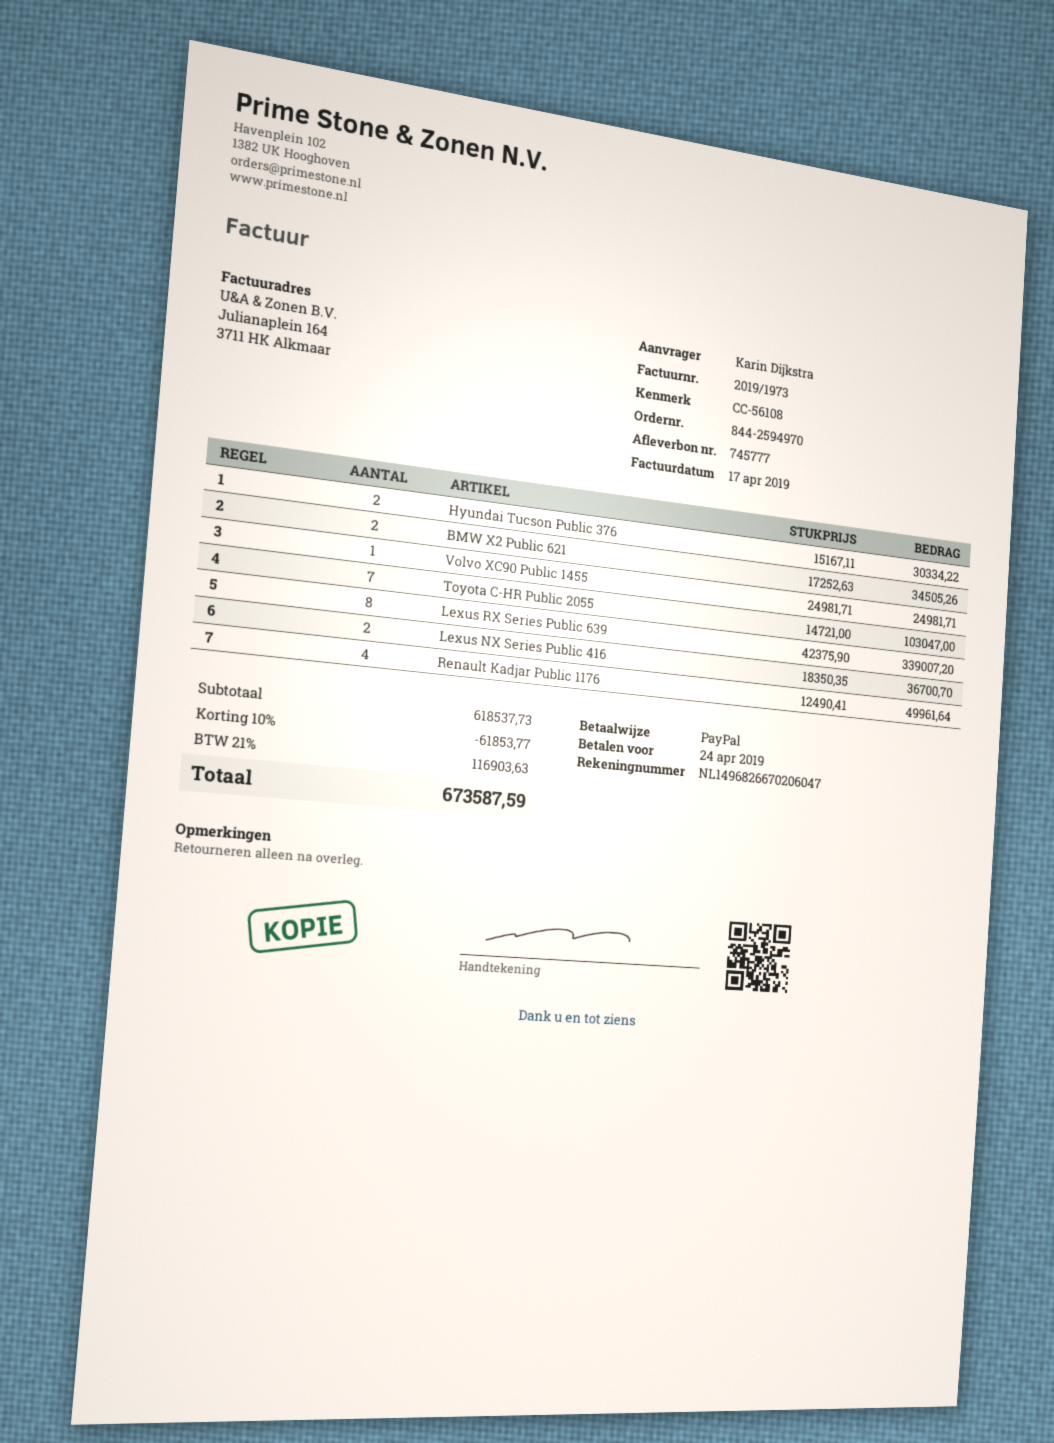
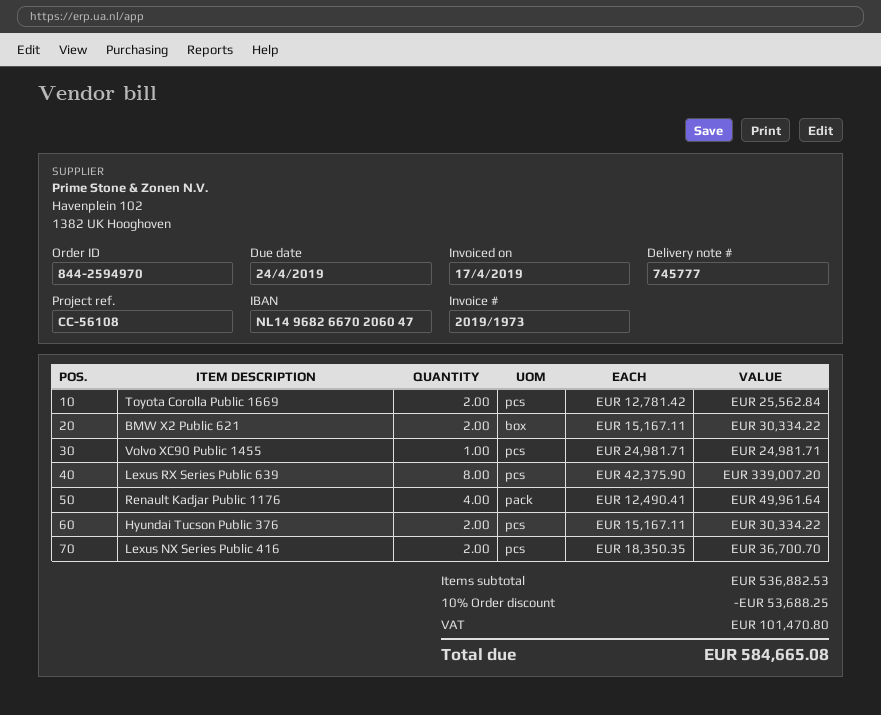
BMW X2 Public 621: 2 x 17252.63 = 34505.26 -> 2 x 15167.11 = 30334.22
Toyota C-HR Public 2055: 7 x 14721.00 = 103047.00 -> none
Toyota Corolla Public 1669: none -> 2 x 12781.42 = 25562.84
subtotal: 618537.73 -> 536882.53
discount: 10% = 61853.77 -> 10% = 53688.25
tax: 116903.63 -> 101470.80
total: 673587.59 -> 584665.08

